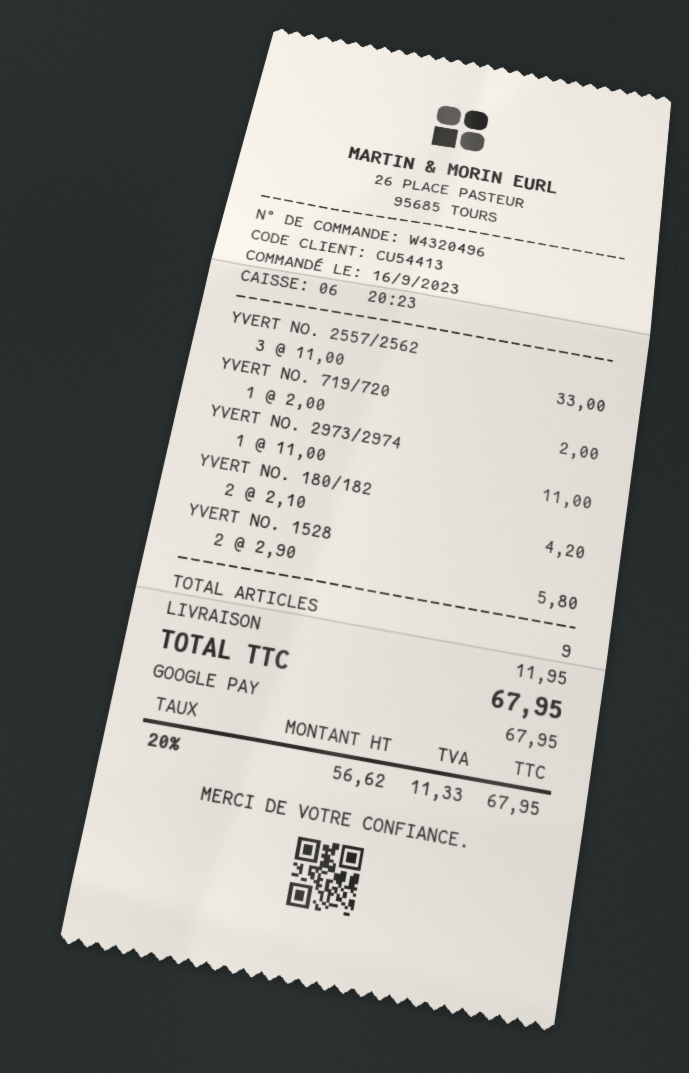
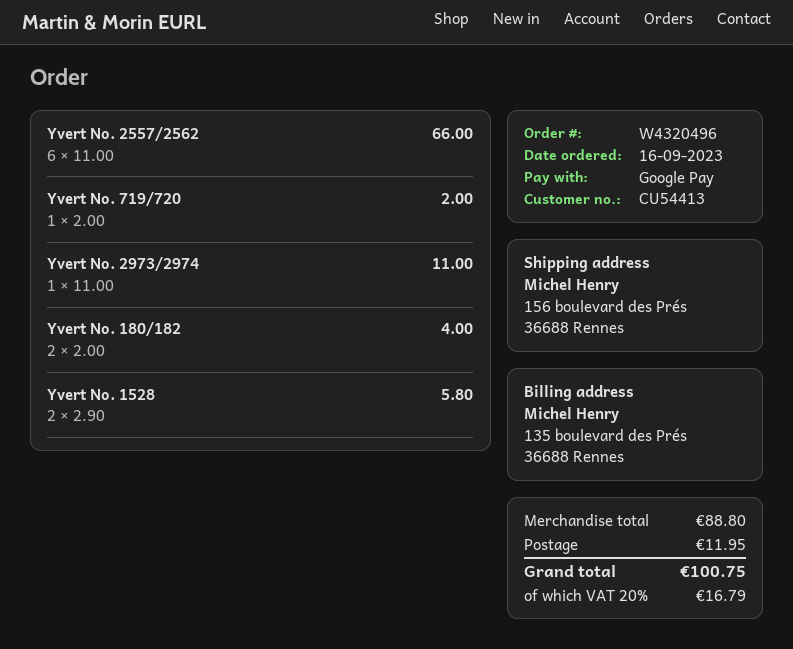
YVERT NO. 2557/2562: 3 x 11.00 = 33.00 -> 6 x 11.00 = 66.00
YVERT NO. 180/182: 2 x 2.10 = 4.20 -> 2 x 2.00 = 4.00
tax: 20% = 11.33 -> 20% = 16.79
total: 67.95 -> 100.75

